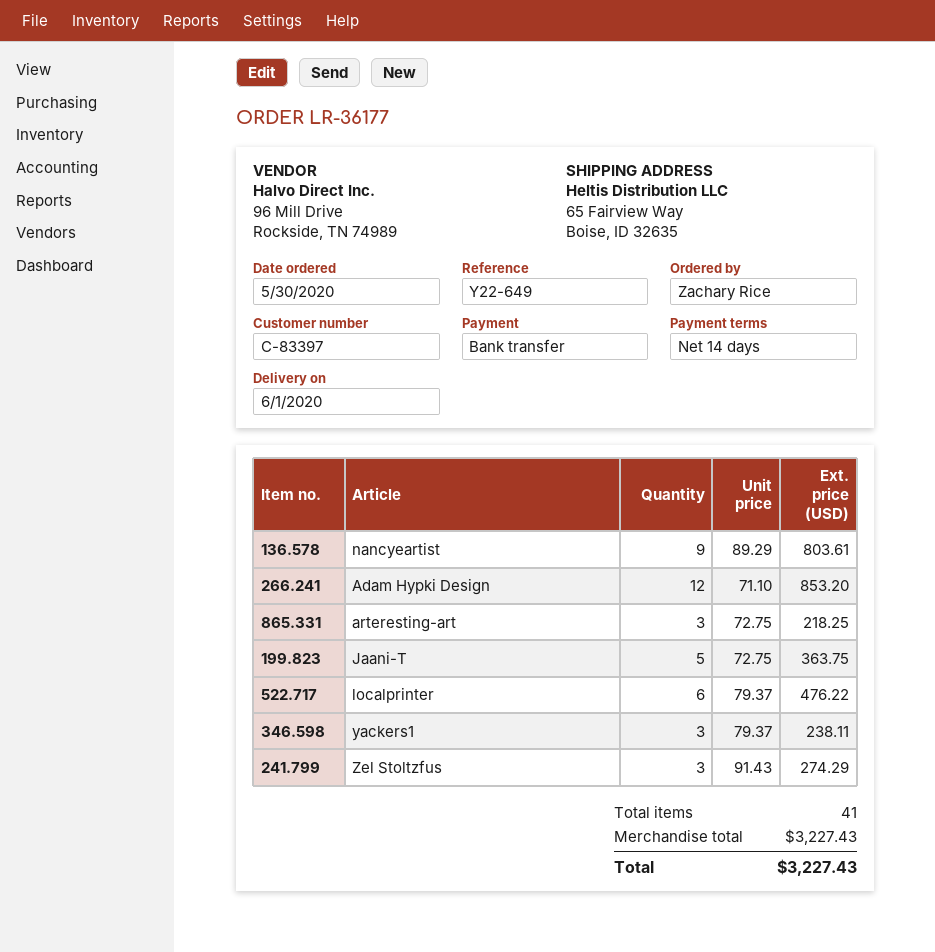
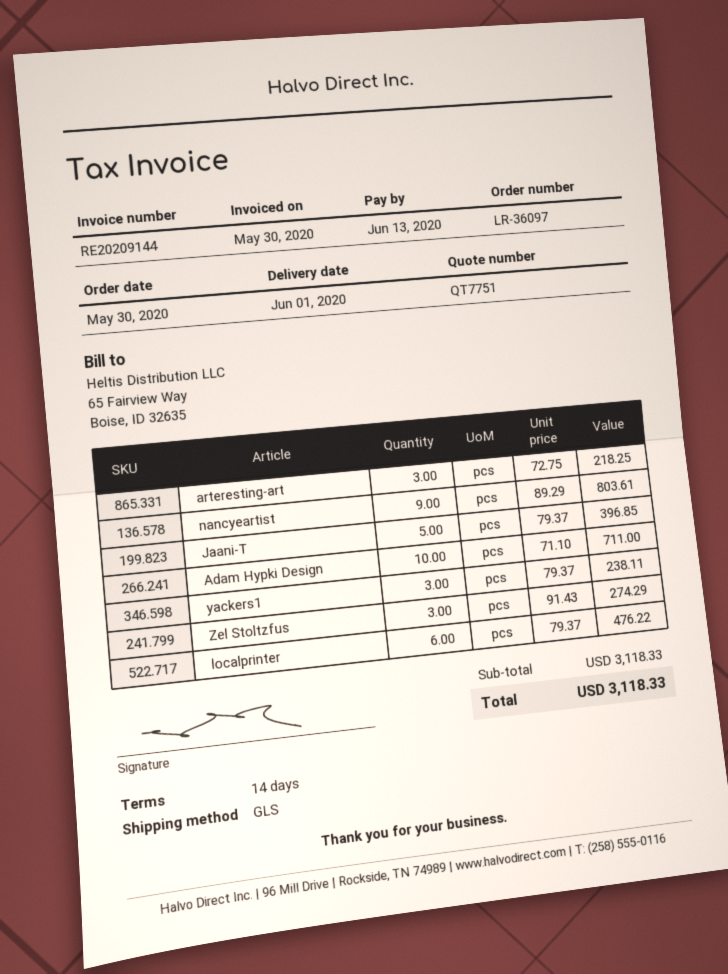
order number: LR-36177 -> LR-36097
Adam Hypki Design: 12 x 71.10 = 853.20 -> 10 x 71.10 = 711.00
Jaani-T: 5 x 72.75 = 363.75 -> 5 x 79.37 = 396.85
subtotal: 3227.43 -> 3118.33
total: 3227.43 -> 3118.33

